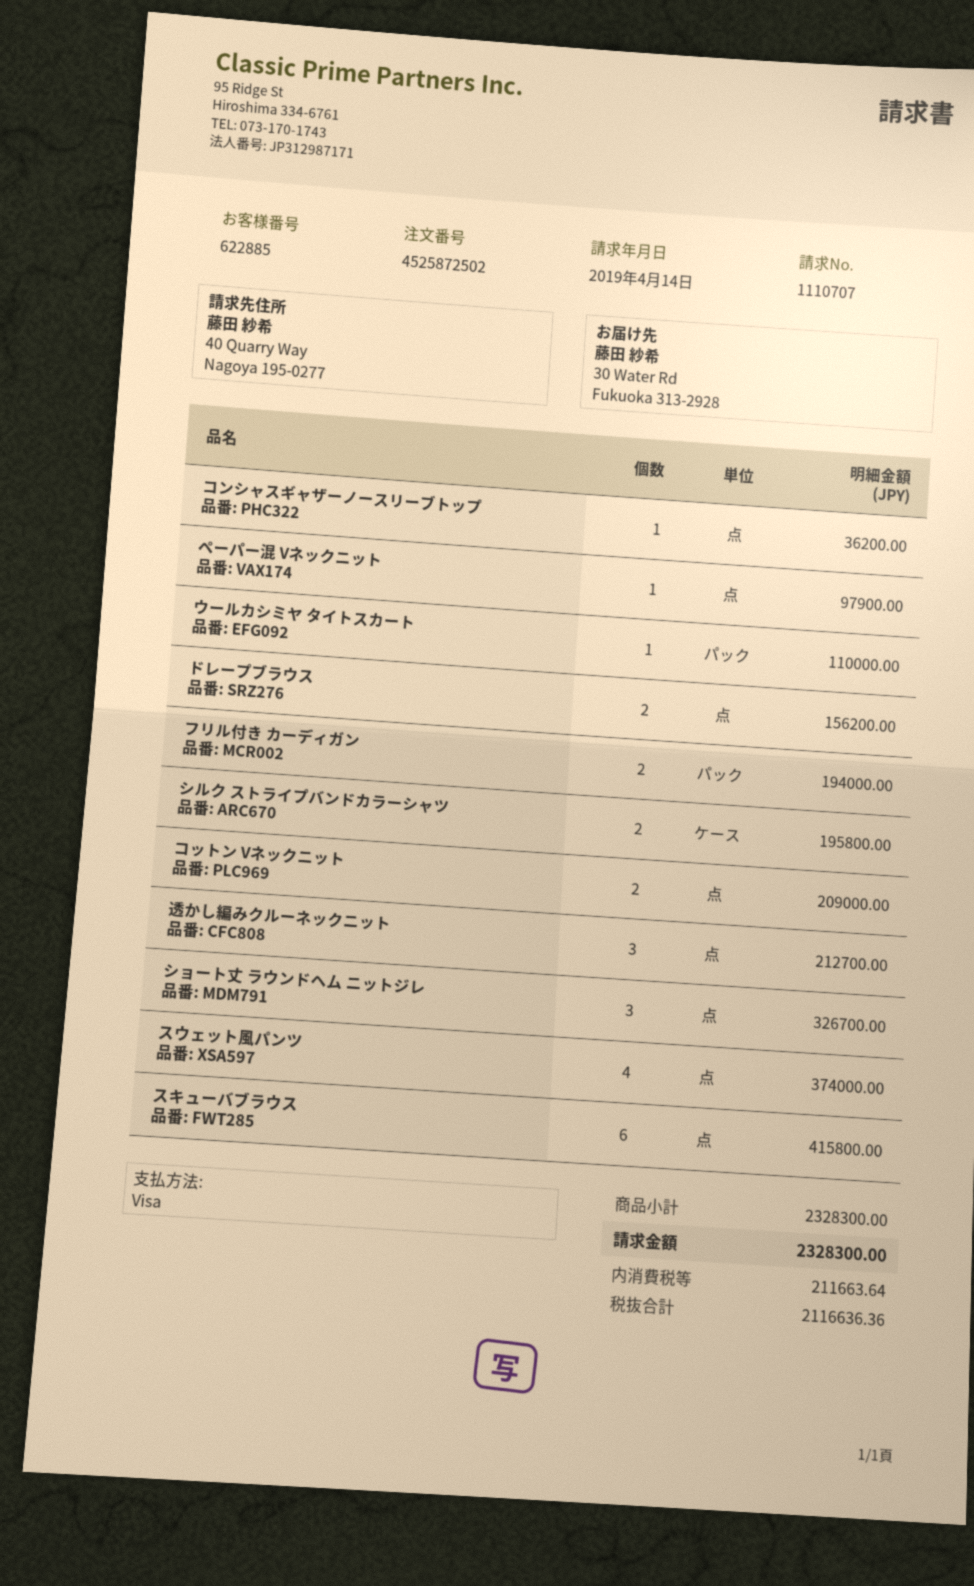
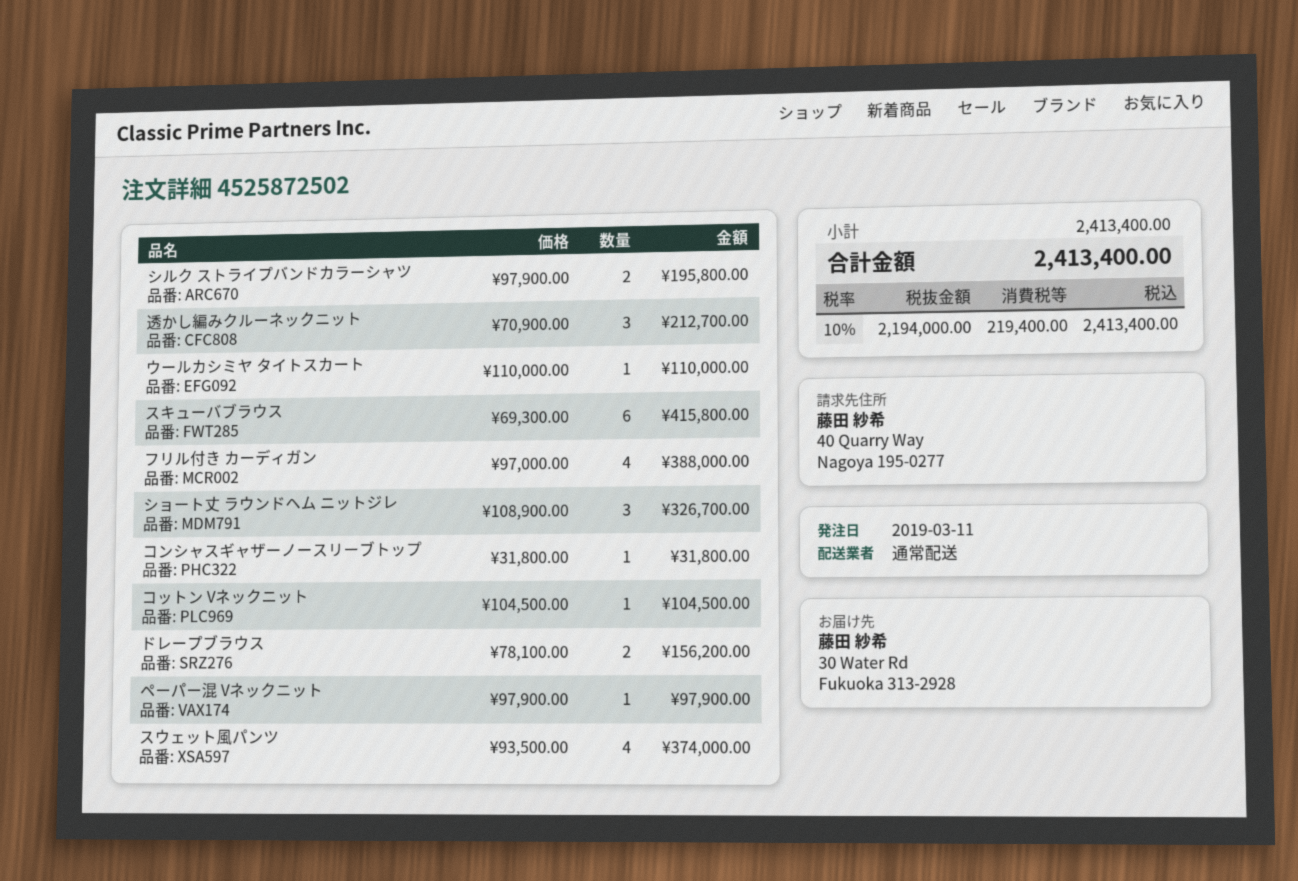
コンシャスギャザーノースリーブトップ: 1 for 36200.00 -> 1 for 31800.00
フリル付き カーディガン: 2 for 194000.00 -> 4 for 388000.00
コットン Vネックニット: 2 for 209000.00 -> 1 for 104500.00
subtotal: 2328300.00 -> 2413400.00
net: 2116636.36 -> 2194000.00
tax: 211663.64 -> 219400.00
total: 2328300.00 -> 2413400.00

